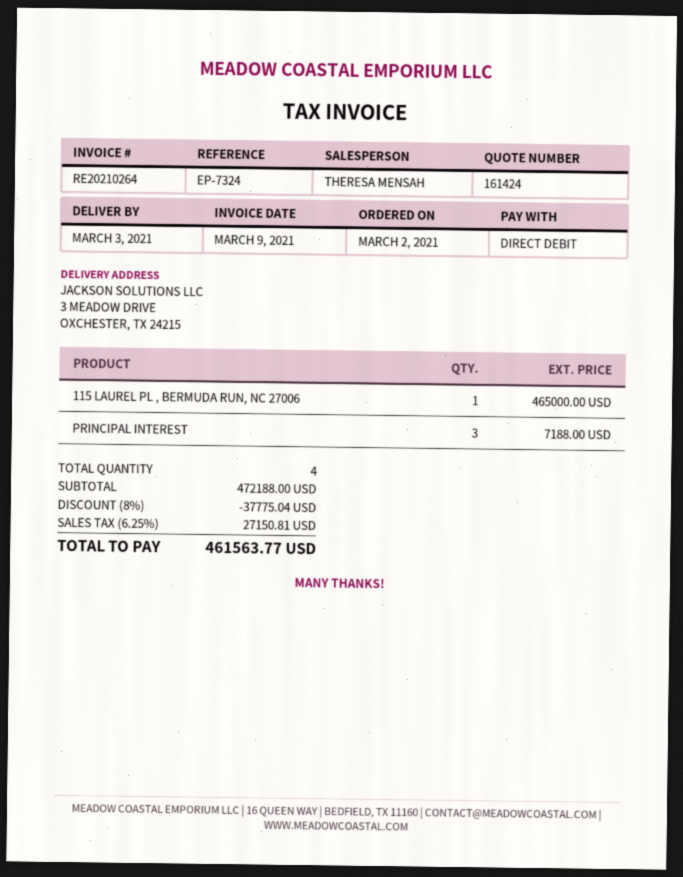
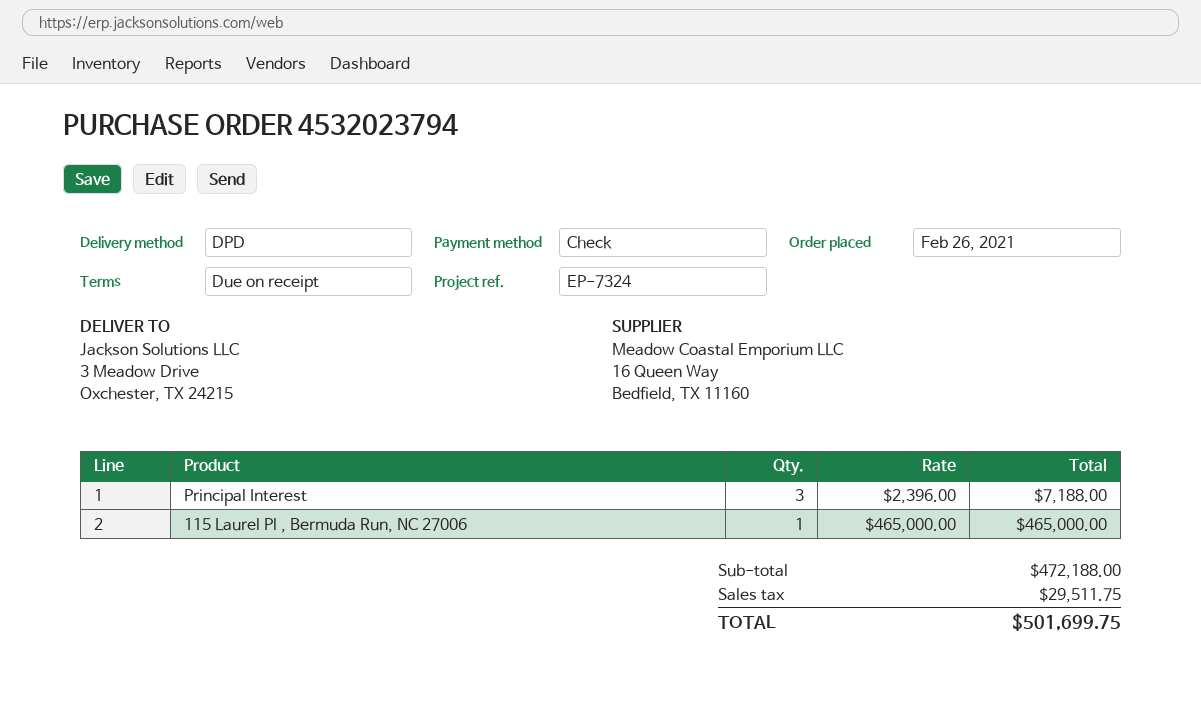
order date: 2021-03-02 -> 2021-02-26
payment method: direct debit -> cheque
discount: 8% = 37775.04 -> none
tax: 27150.81 -> 29511.75
total: 461563.77 -> 501699.75

